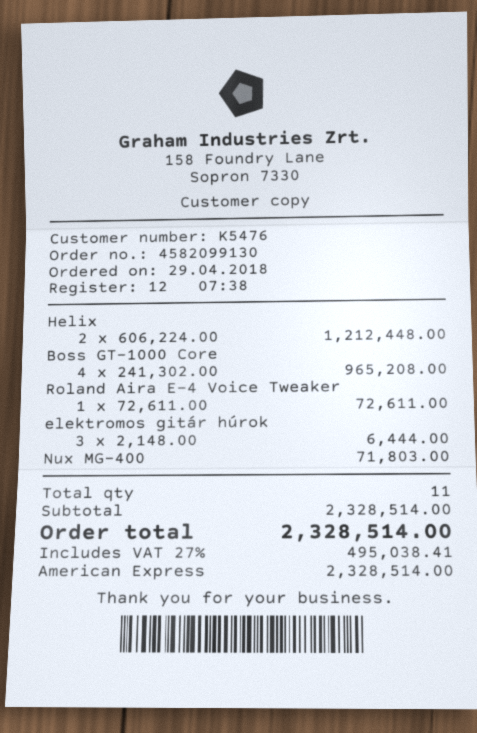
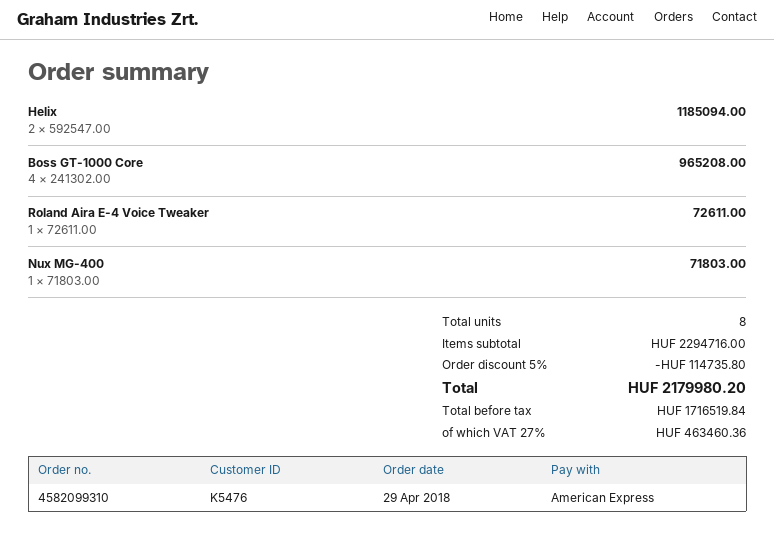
order number: 4582099130 -> 4582099310
Helix: 2 x 606224.00 = 1212448.00 -> 2 x 592547.00 = 1185094.00
elektromos gitár húrok: 3 x 2148.00 = 6444.00 -> none
total quantity: 11 -> 8
subtotal: 2328514.00 -> 2294716.00
discount: none -> 5% = 114735.80
tax: 27% = 495038.41 -> 27% = 463460.36
total: 2328514.00 -> 2179980.20

